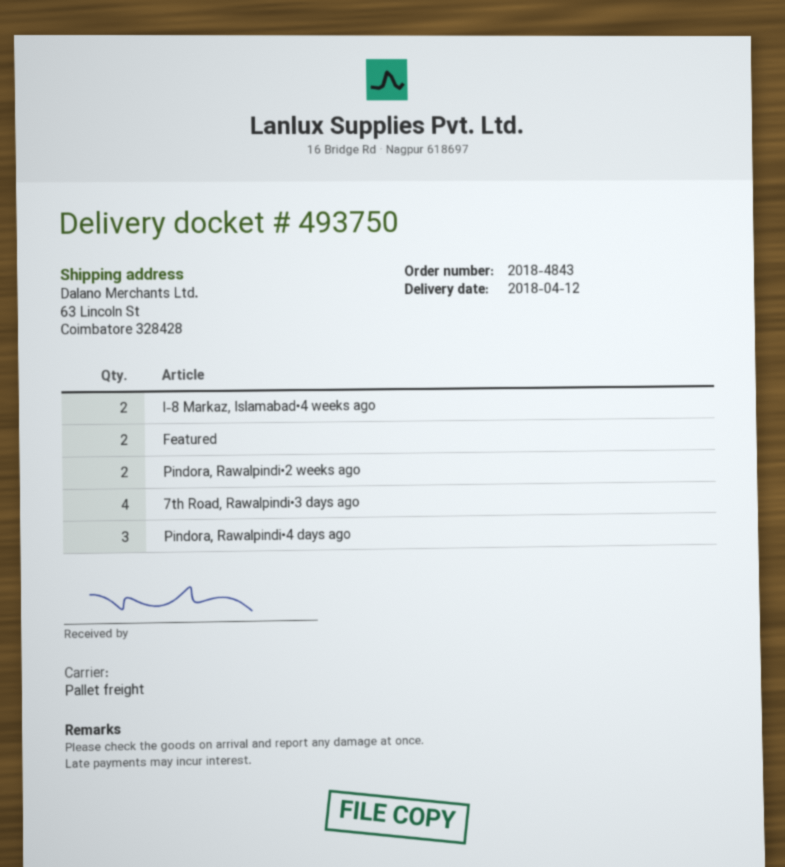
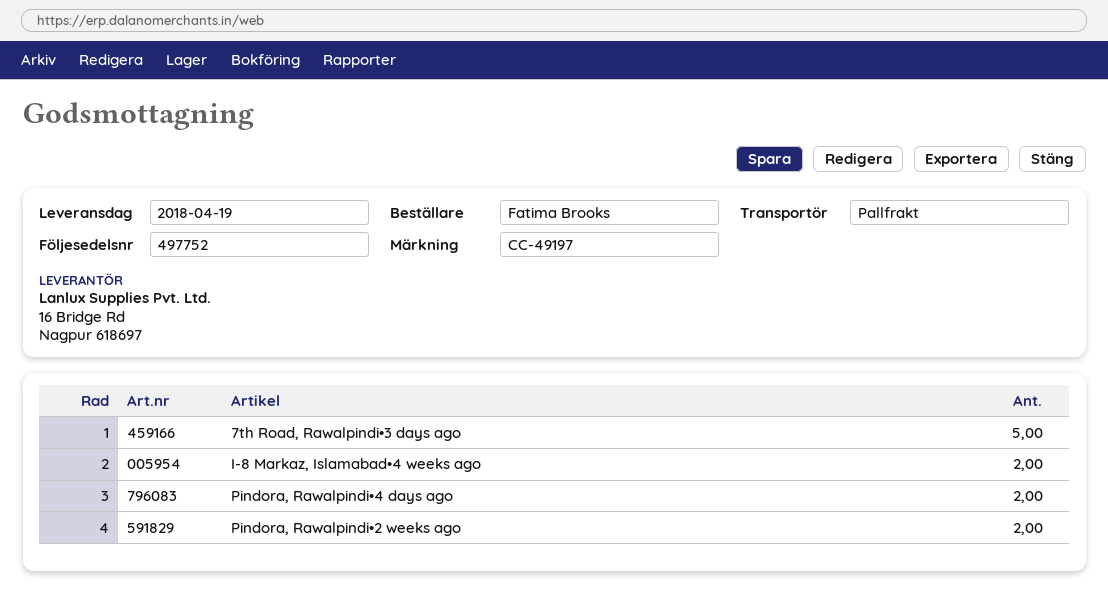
delivery note number: 493750 -> 497752
delivery date: 2018-04-12 -> 2018-04-19
Featured: 2 -> none
7th Road, Rawalpindi•3 days ago: 4 -> 5
Pindora, Rawalpindi•4 days ago: 3 -> 2

